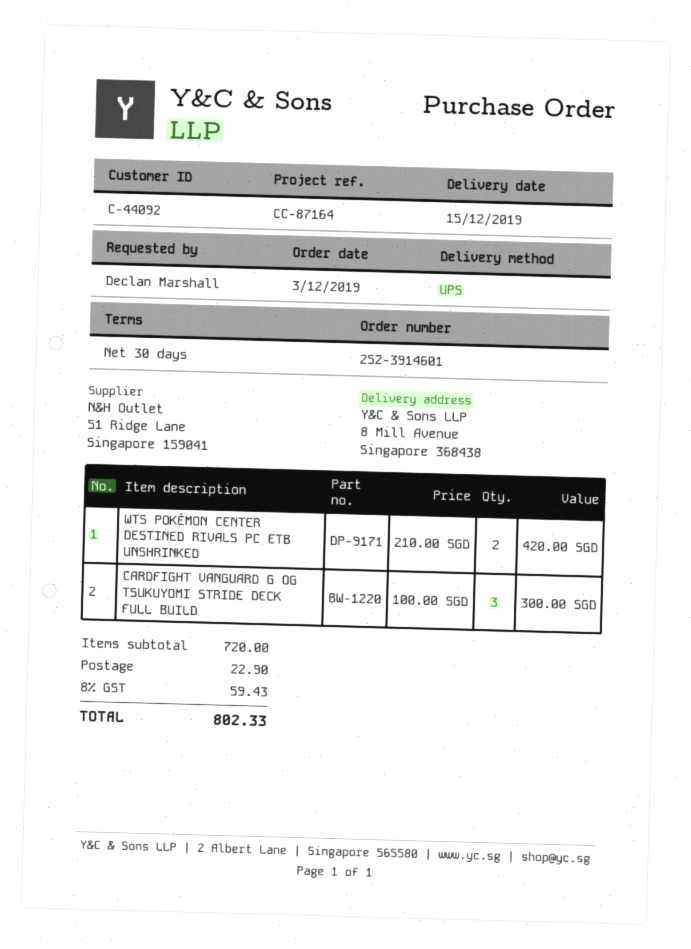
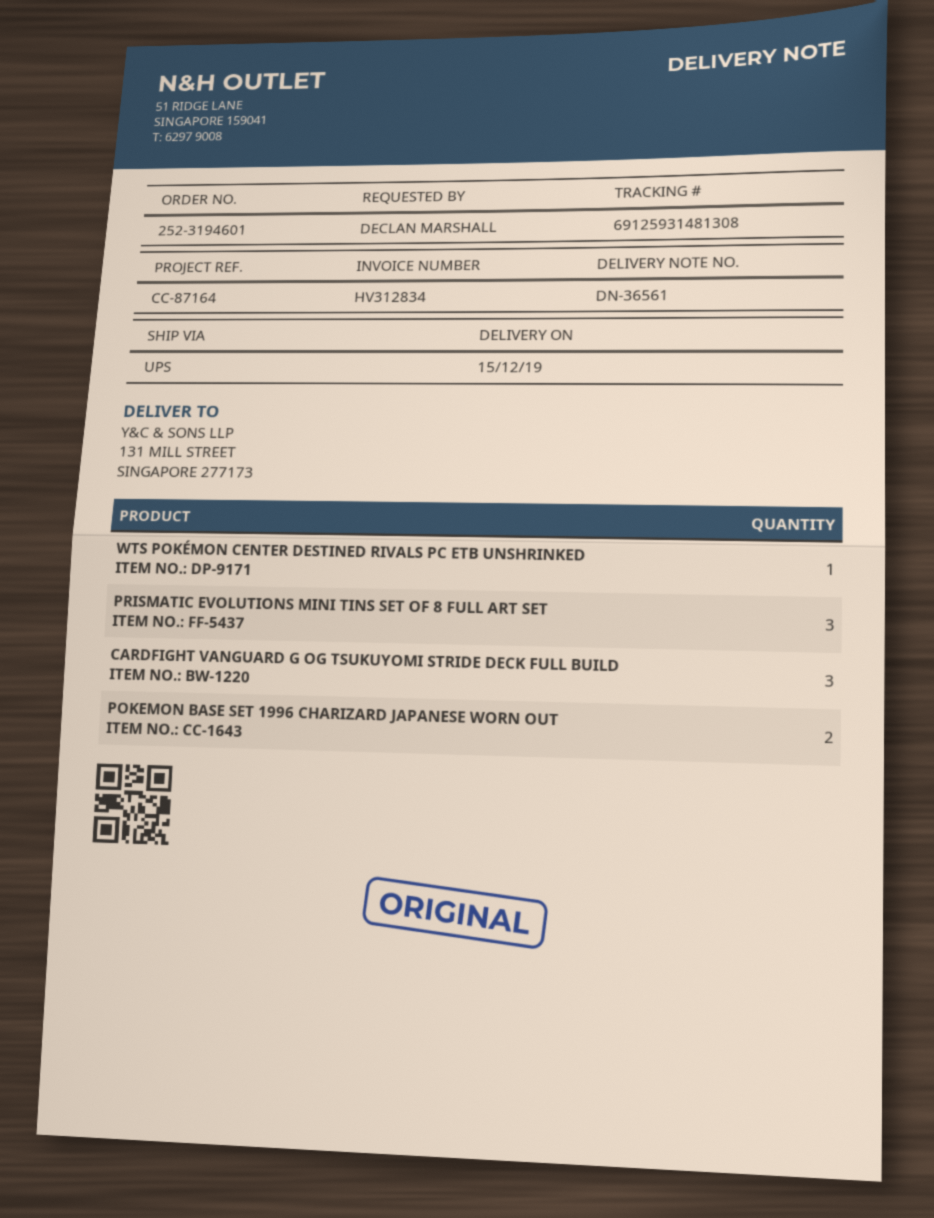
order number: 252-3914601 -> 252-3194601
ship to: 8 Mill Avenue, Singapore 368438 -> 131 MILL STREET, SINGAPORE 277173
WTS POKÉMON CENTER DESTINED RIVALS PC ETB UNSHRINKED: 2 -> 1
PRISMATIC EVOLUTIONS MINI TINS SET OF 8 FULL ART SET: none -> 3
POKEMON BASE SET 1996 CHARIZARD JAPANESE WORN OUT: none -> 2

